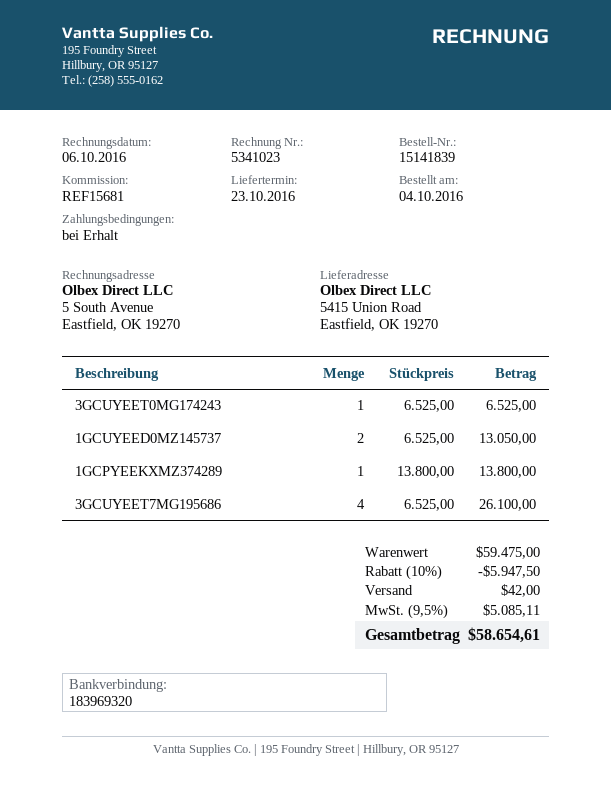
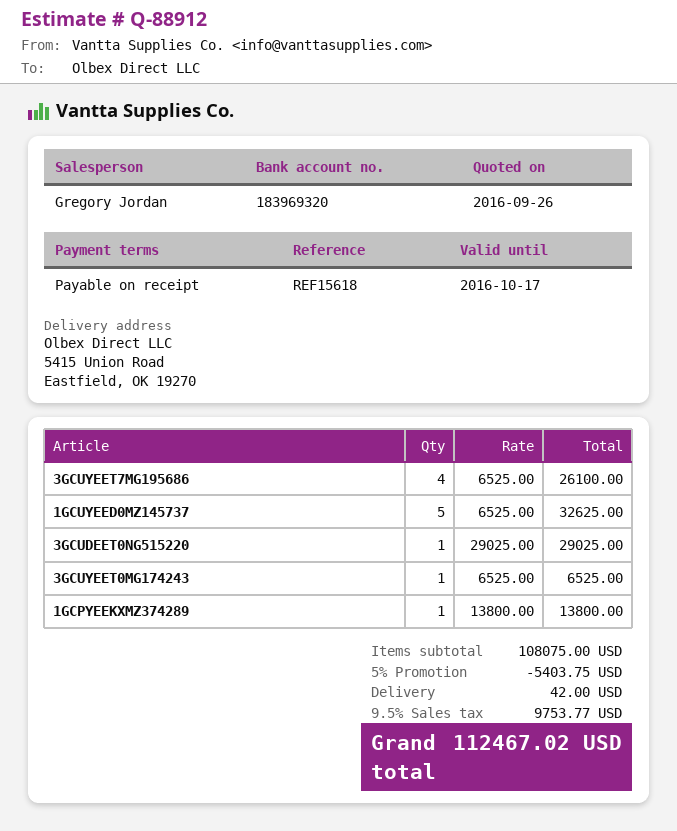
reference: REF15681 -> REF15618
1GCUYEED0MZ145737: 2 x 6525.00 = 13050.00 -> 5 x 6525.00 = 32625.00
3GCUDEET0NG515220: none -> 1 x 29025.00 = 29025.00
subtotal: 59475.00 -> 108075.00
discount: 10% = 5947.50 -> 5% = 5403.75
tax: 9.5% = 5085.11 -> 9.5% = 9753.77
total: 58654.61 -> 112467.02

